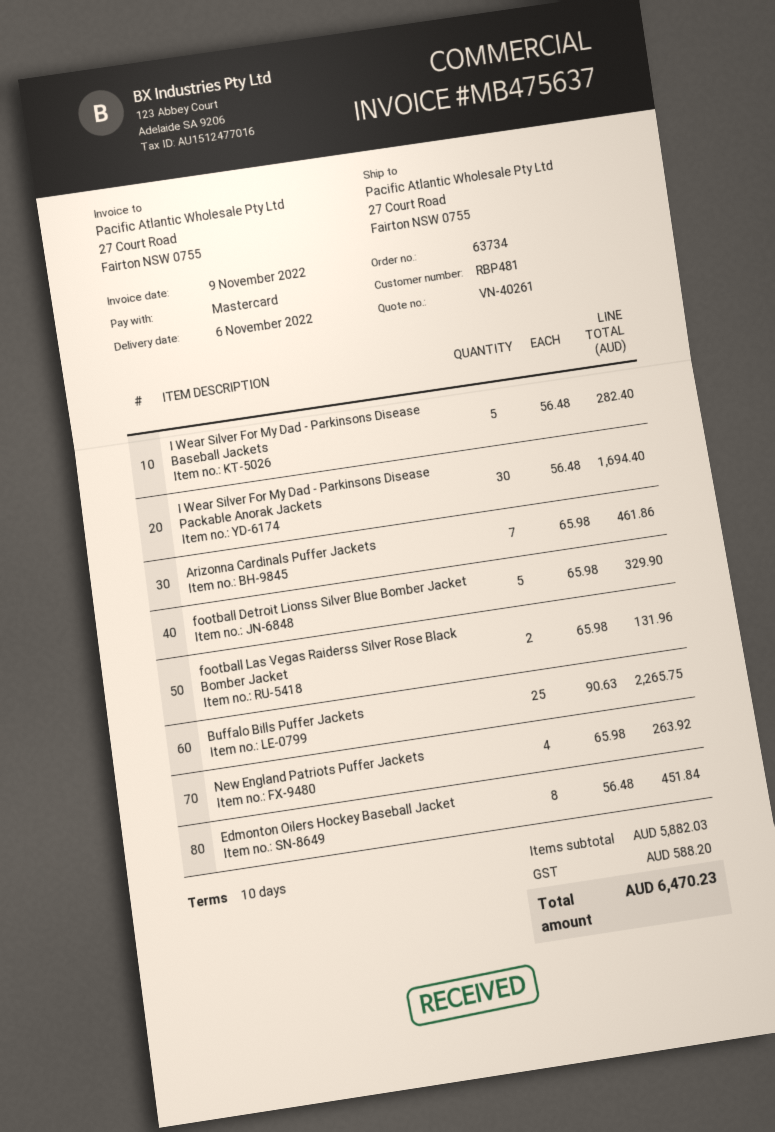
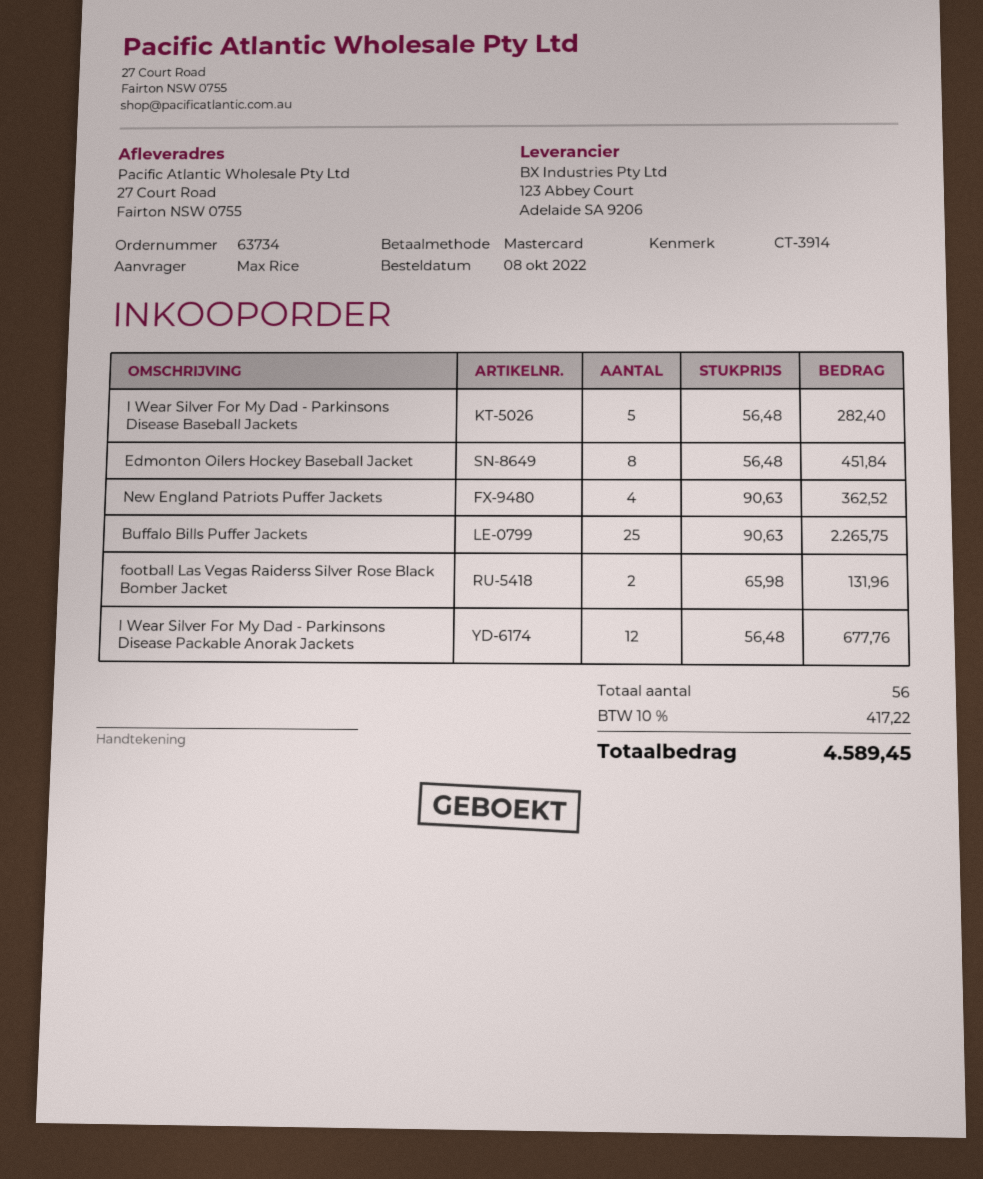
I Wear Silver For My Dad - Parkinsons Disease Packable Anorak Jackets: 30 x 56.48 = 1694.40 -> 12 x 56.48 = 677.76
Arizonna Cardinals Puffer Jackets: 7 x 65.98 = 461.86 -> none
football Detroit Lionss Silver Blue Bomber Jacket: 5 x 65.98 = 329.90 -> none
New England Patriots Puffer Jackets: 4 x 65.98 = 263.92 -> 4 x 90.63 = 362.52
tax: 588.20 -> 417.22
total: 6470.23 -> 4589.45

